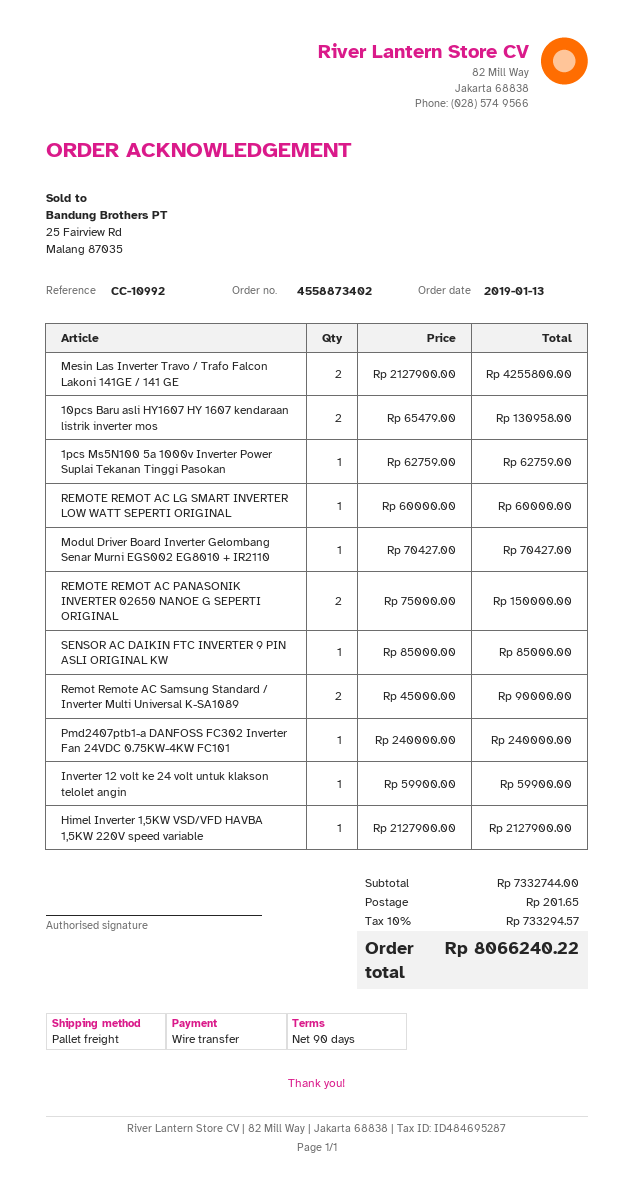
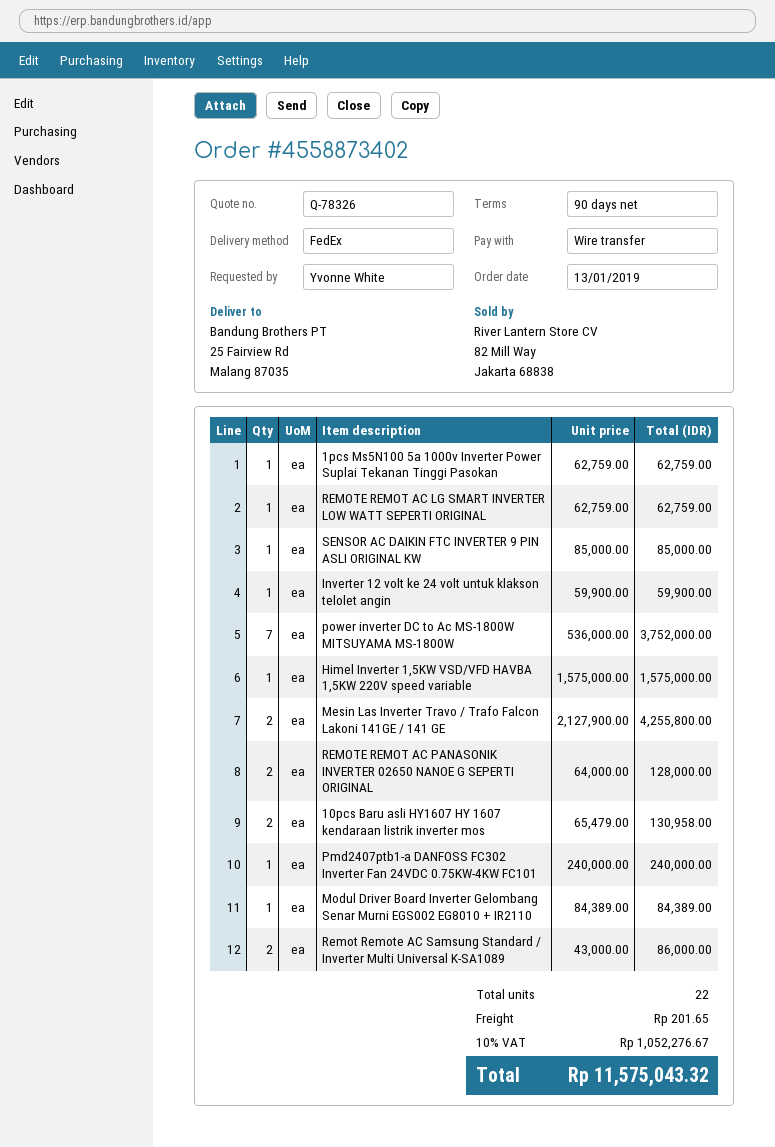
shipping method: pallet freight -> FedEx
REMOTE REMOT AC LG SMART INVERTER LOW WATT SEPERTI ORIGINAL: 1 x 60000.00 = 60000.00 -> 1 x 62759.00 = 62759.00
Modul Driver Board Inverter Gelombang Senar Murni EGS002 EG8010 + IR2110: 1 x 70427.00 = 70427.00 -> 1 x 84389.00 = 84389.00
REMOTE REMOT AC PANASONIK INVERTER 02650 NANOE G SEPERTI ORIGINAL: 2 x 75000.00 = 150000.00 -> 2 x 64000.00 = 128000.00
Remot Remote AC Samsung Standard / Inverter Multi Universal K-SA1089: 2 x 45000.00 = 90000.00 -> 2 x 43000.00 = 86000.00
Himel Inverter 1,5KW VSD/VFD HAVBA 1,5KW 220V speed variable: 1 x 2127900.00 = 2127900.00 -> 1 x 1575000.00 = 1575000.00
power inverter DC to Ac MS-1800W MITSUYAMA MS-1800W: none -> 7 x 536000.00 = 3752000.00
tax: 10% = 733294.57 -> 10% = 1052276.67
total: 8066240.22 -> 11575043.32

